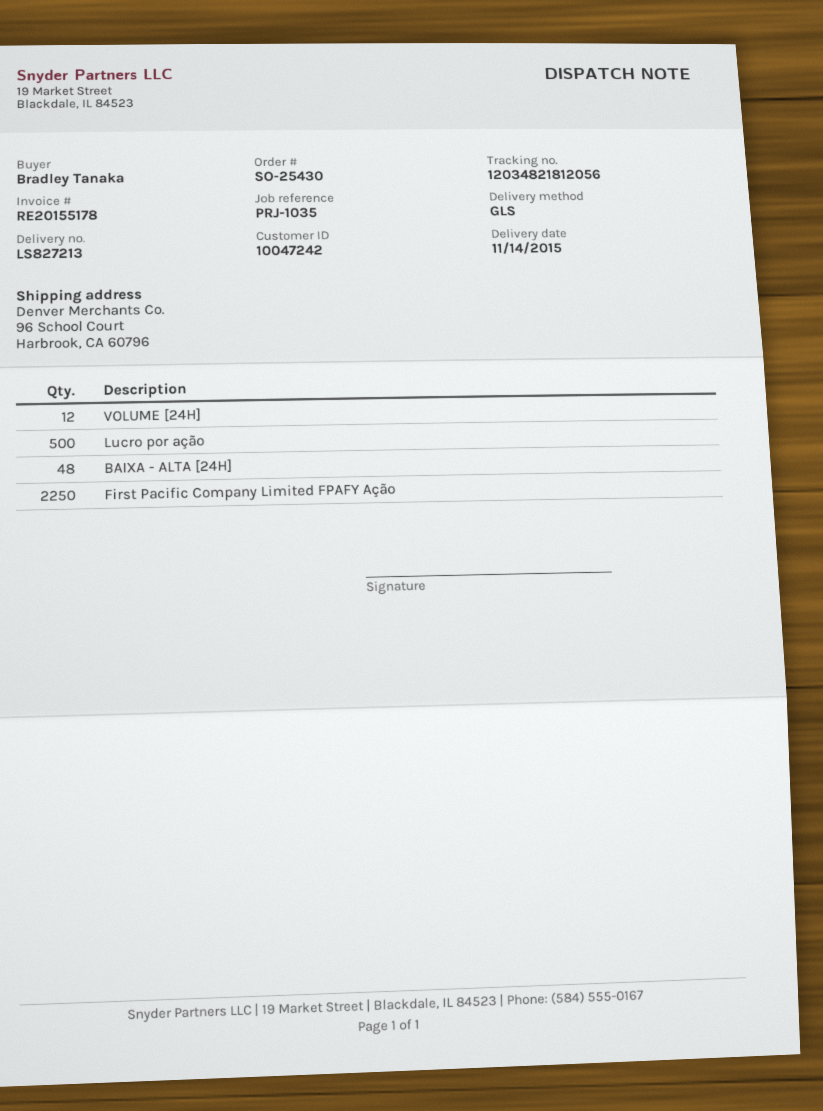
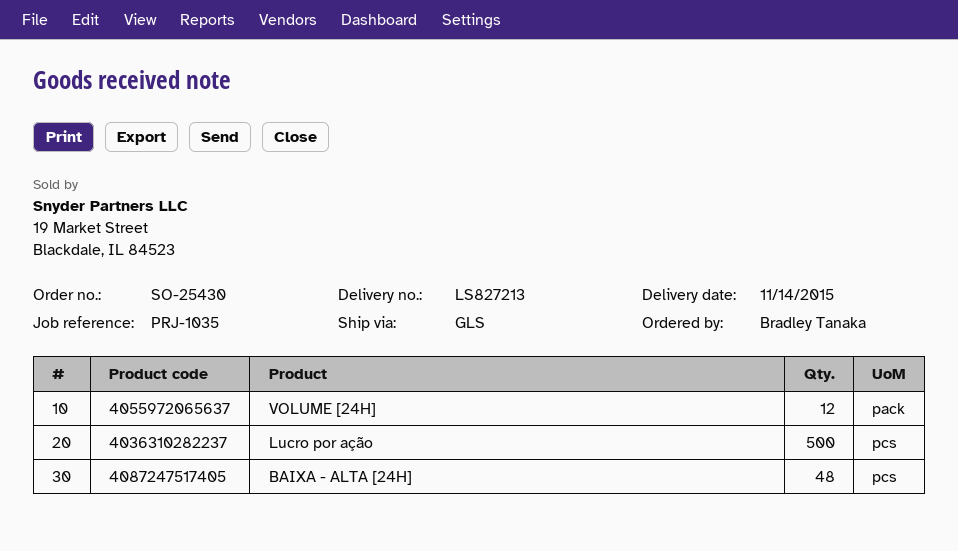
First Pacific Company Limited FPAFY Ação: 2250 -> none

